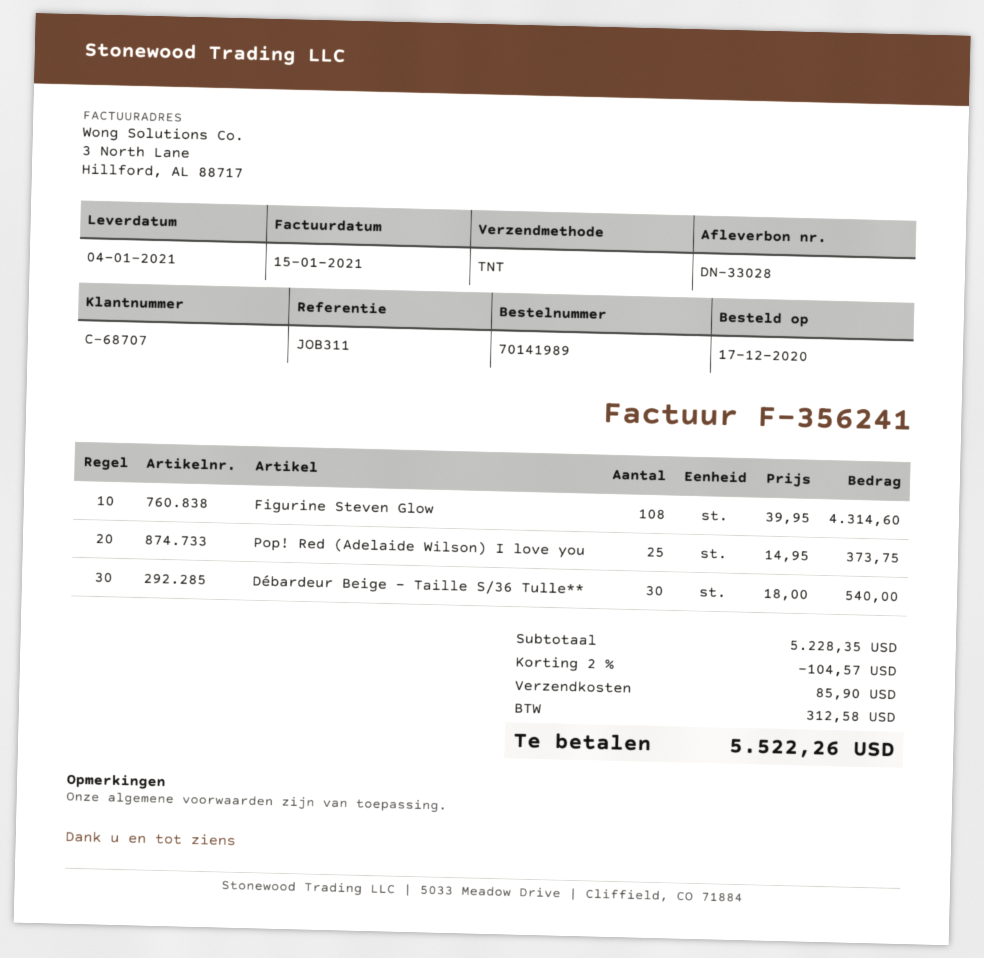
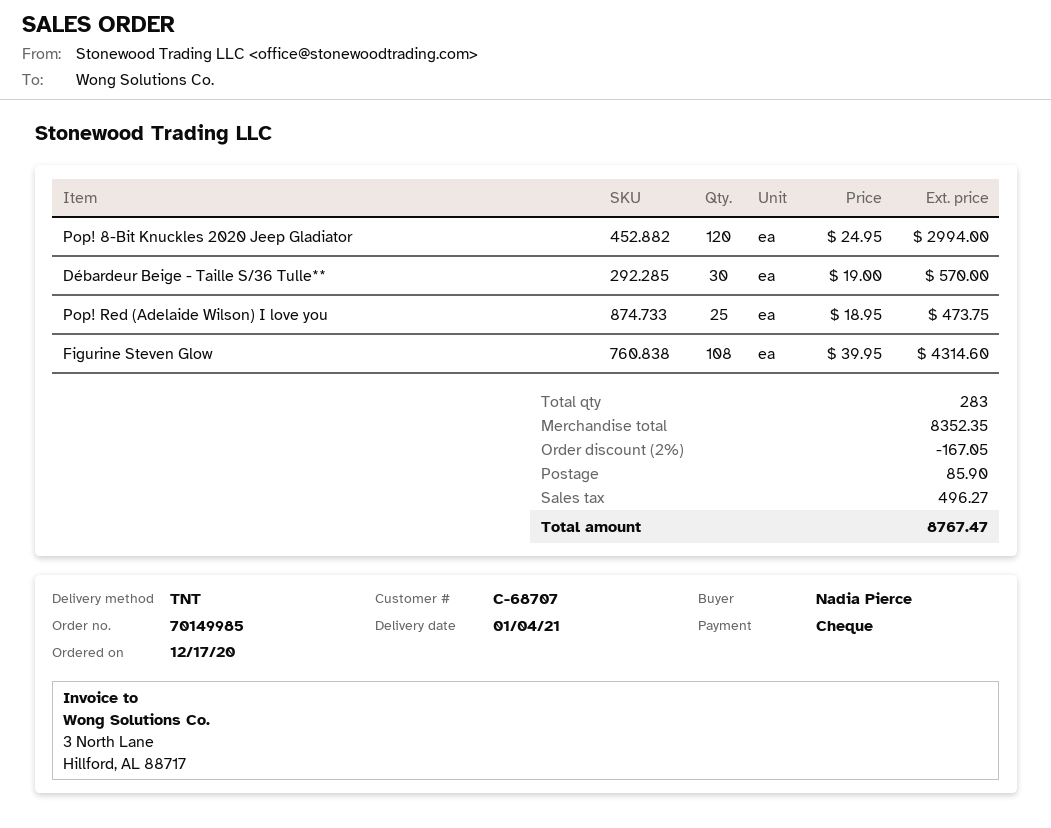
order number: 70141989 -> 70149985
Pop! Red (Adelaide Wilson) I love you: 25 x 14.95 = 373.75 -> 25 x 18.95 = 473.75
Débardeur Beige - Taille S/36 Tulle**: 30 x 18.00 = 540.00 -> 30 x 19.00 = 570.00
Pop! 8-Bit Knuckles 2020 Jeep Gladiator: none -> 120 x 24.95 = 2994.00
subtotal: 5228.35 -> 8352.35
discount: 2% = 104.57 -> 2% = 167.05
tax: 312.58 -> 496.27
total: 5522.26 -> 8767.47

